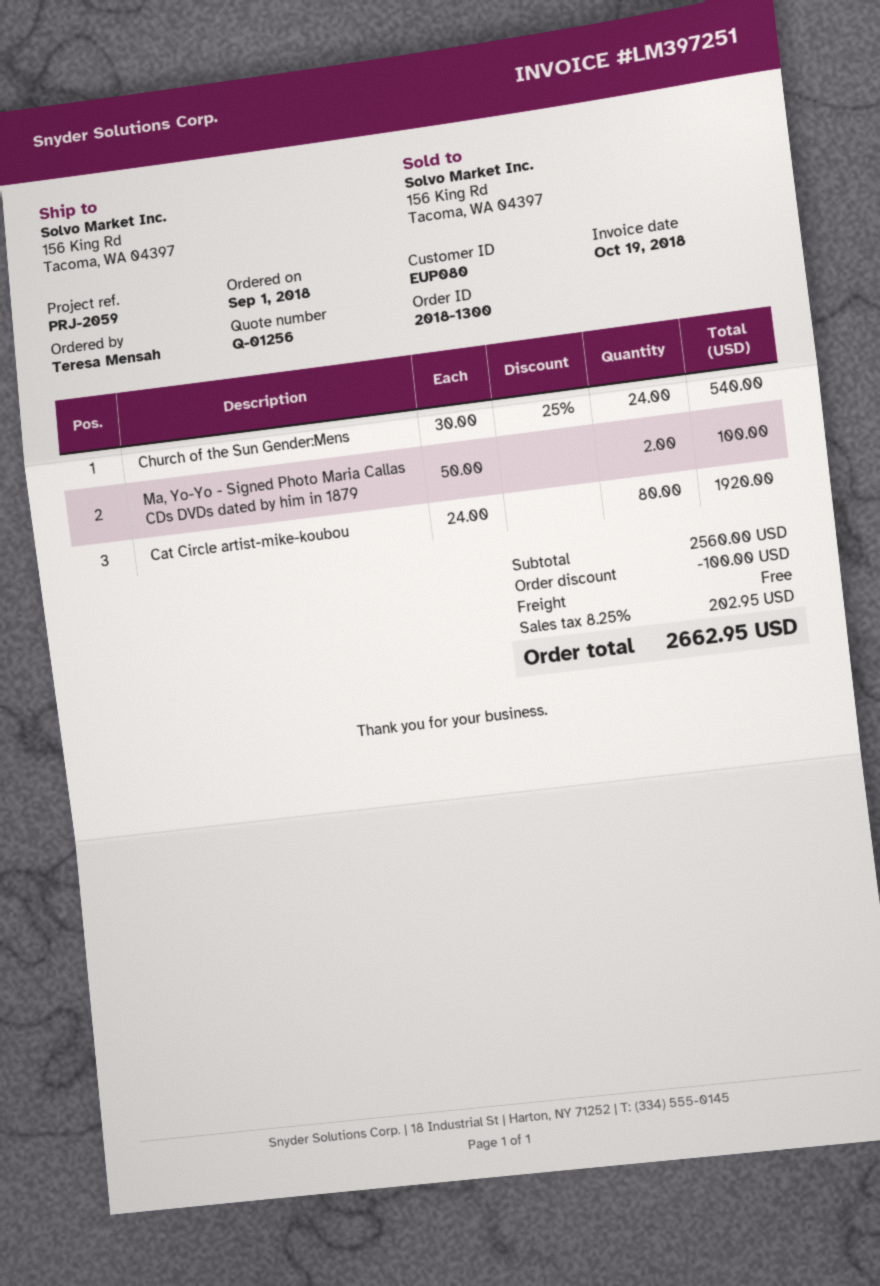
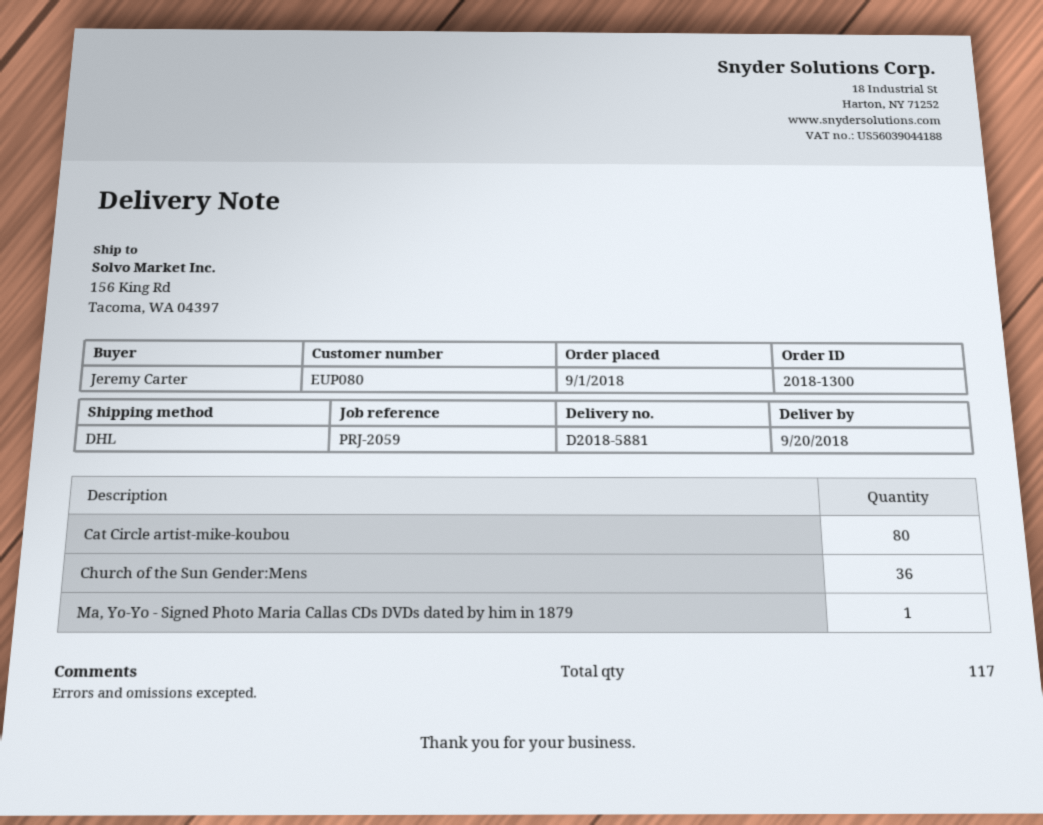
ordered by: Teresa Mensah -> Jeremy Carter
Church of the Sun Gender:Mens: 24 -> 36
Ma, Yo-Yo - Signed Photo Maria Callas CDs DVDs dated by him in 1879: 2 -> 1

